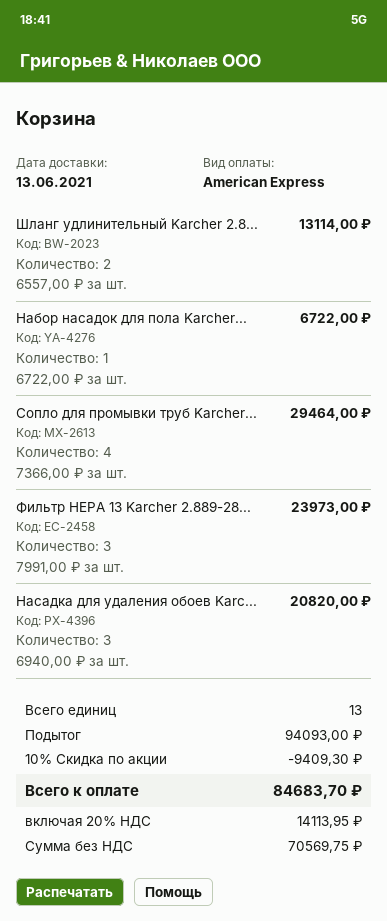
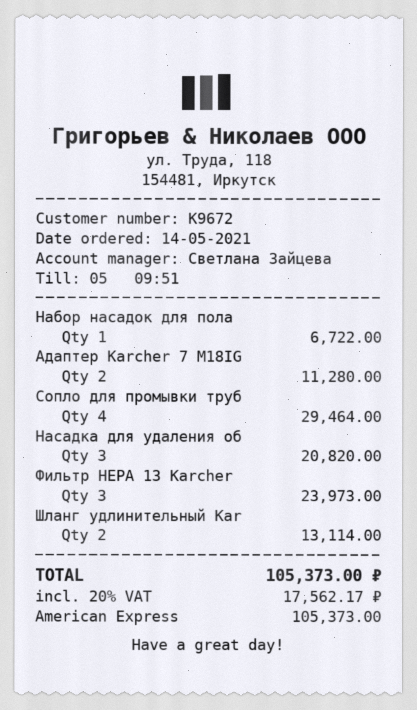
Адаптер Karcher 7 M18IG: none -> 2 for 11280.00
discount: 10% = 9409.30 -> none
tax: 20% = 14113.95 -> 20% = 17562.17
total: 84683.70 -> 105373.00

